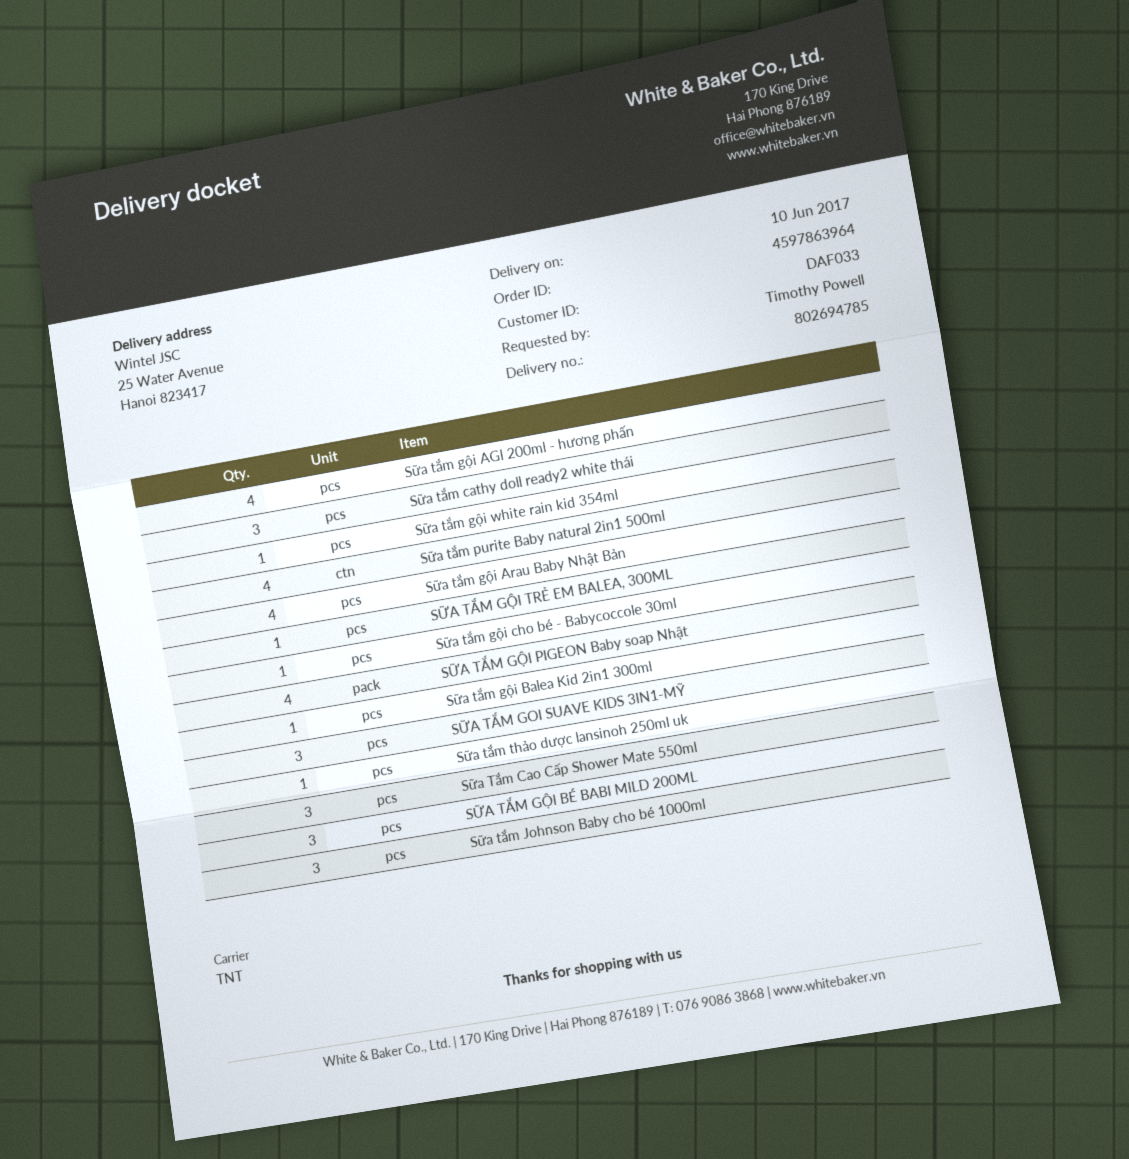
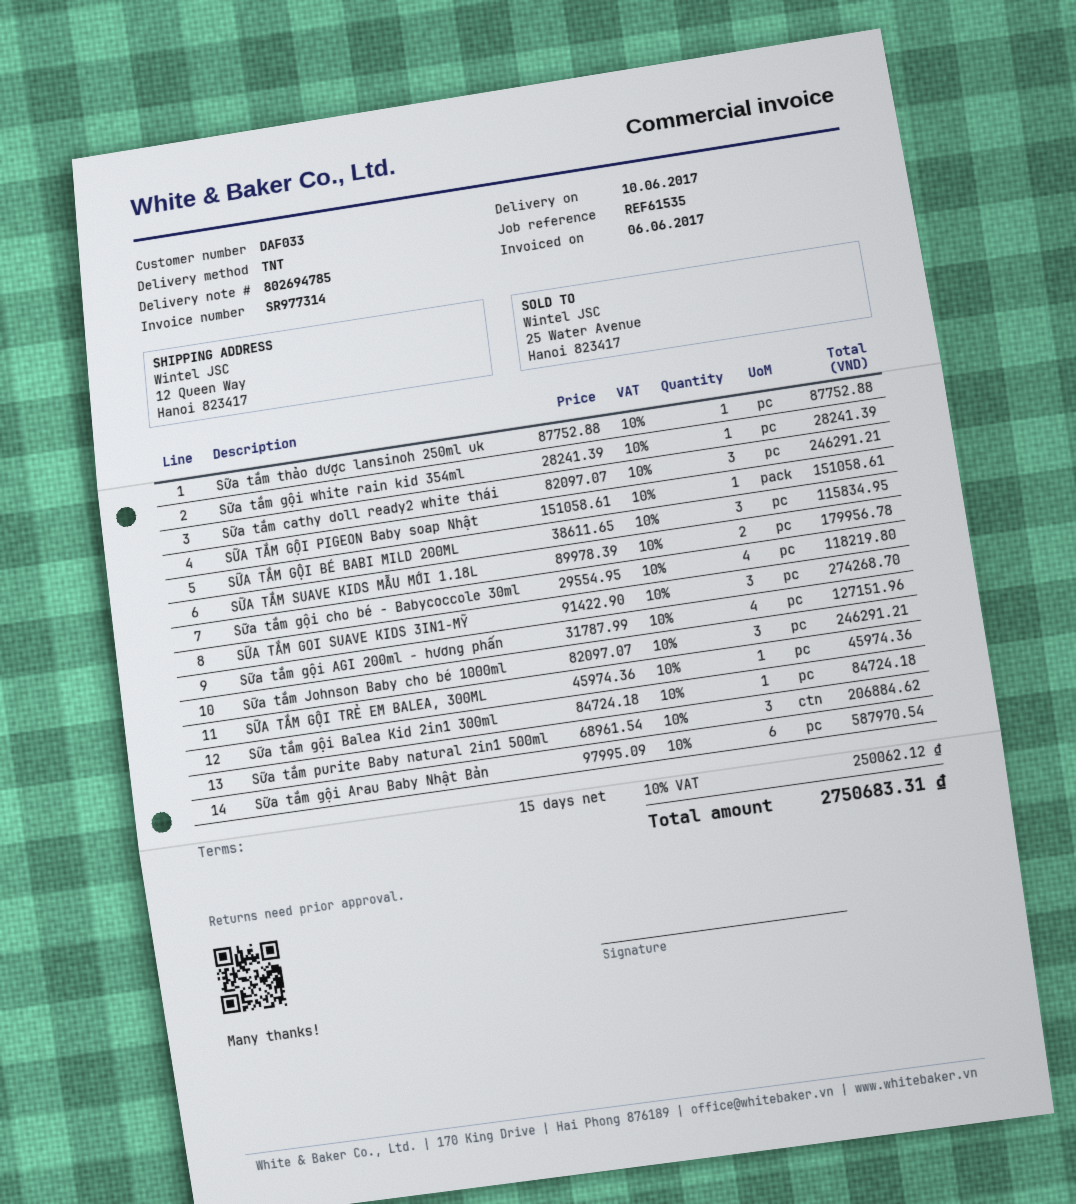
ship to: 25 Water Avenue, Hanoi 823417 -> 12 Queen Way, Hanoi 823417
Sữa tắm purite Baby natural 2in1 500ml: 4 -> 3
Sữa tắm gội Arau Baby Nhật Bản: 4 -> 6
Sữa tắm gội cho bé - Babycoccole 30ml: 1 -> 4
SỮA TẮM GỘI PIGEON Baby soap Nhật: 4 -> 1
Sữa Tắm Cao Cấp Shower Mate 550ml: 3 -> none
SỮA TẮM SUAVE KIDS MẪU MỚI 1.18L: none -> 2

